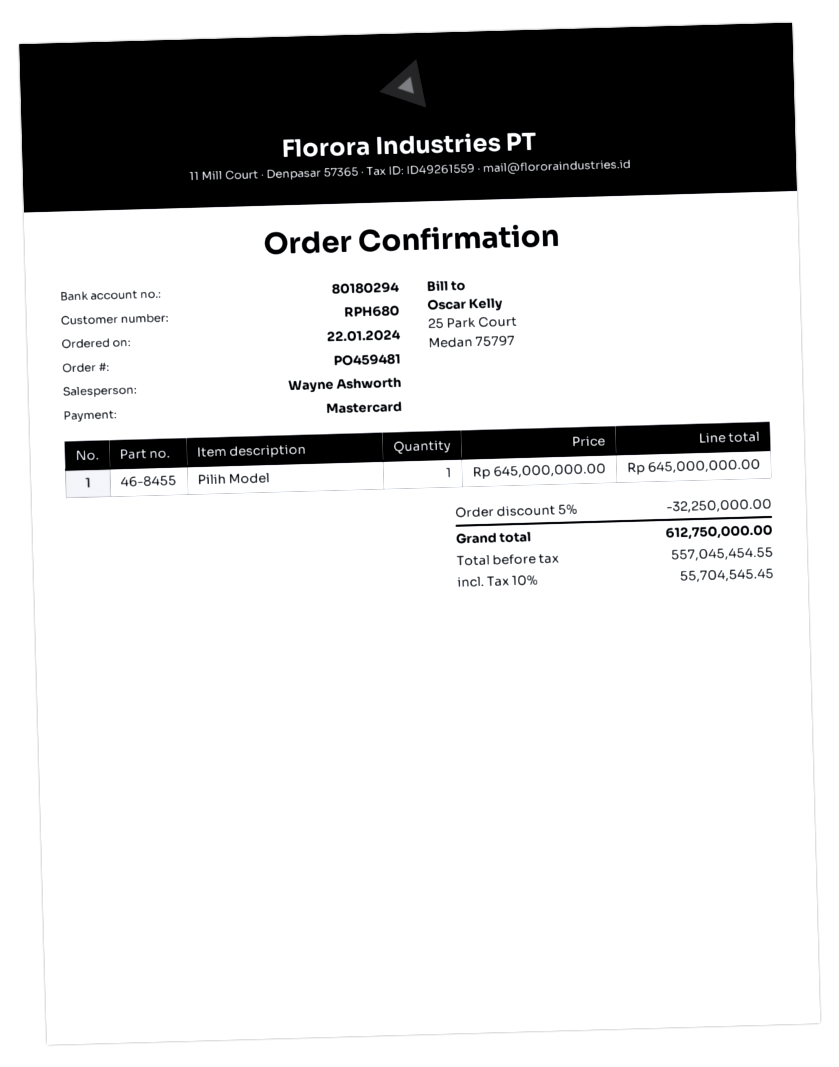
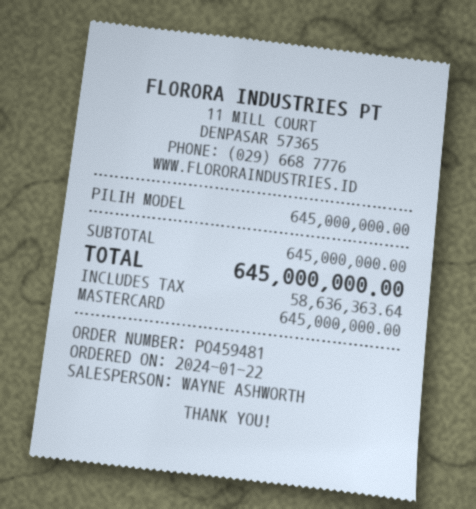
discount: 5% = 32250000.00 -> none
tax: 55704545.45 -> 58636363.64
total: 612750000.00 -> 645000000.00

